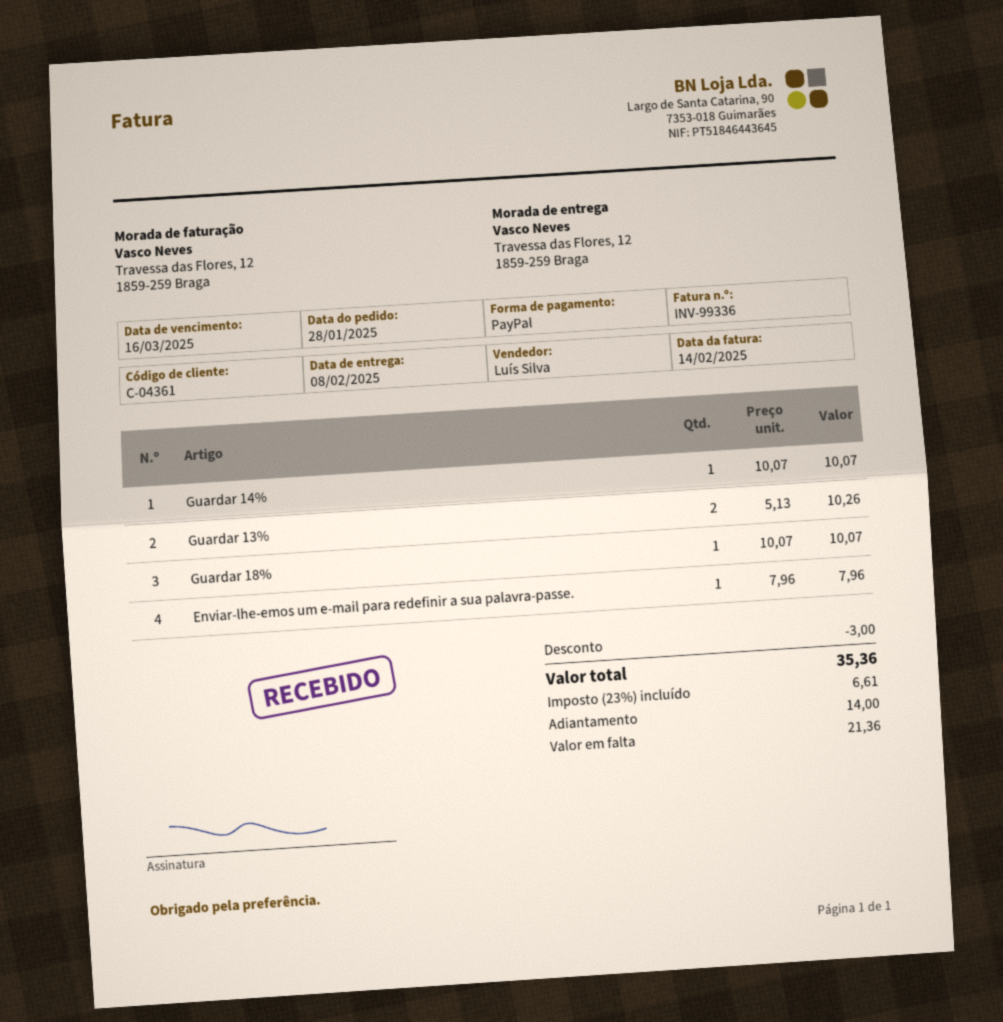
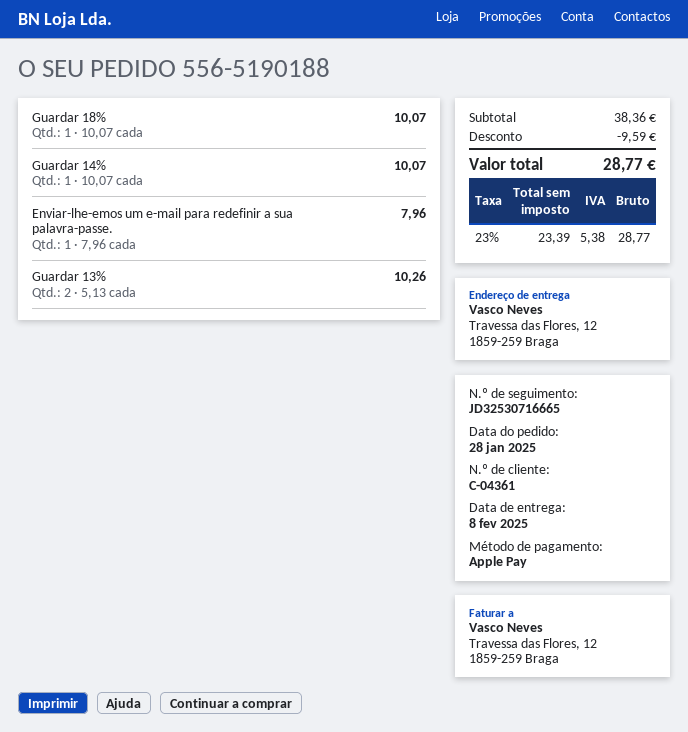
payment method: PayPal -> Apple Pay
discount: 3.00 -> 9.59
tax: 23% = 6.61 -> 23% = 5.38
total: 35.36 -> 28.77

